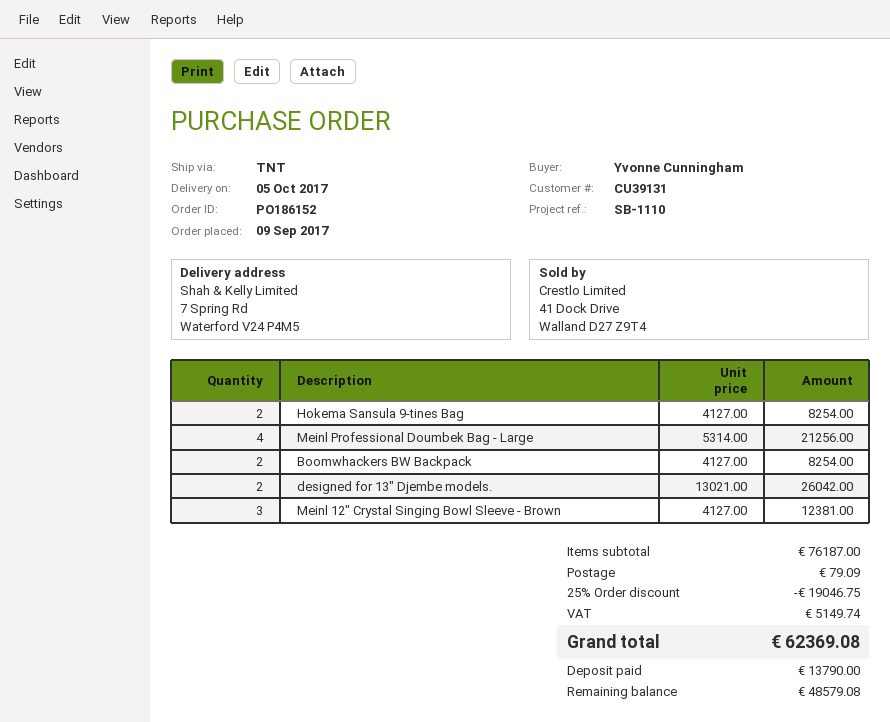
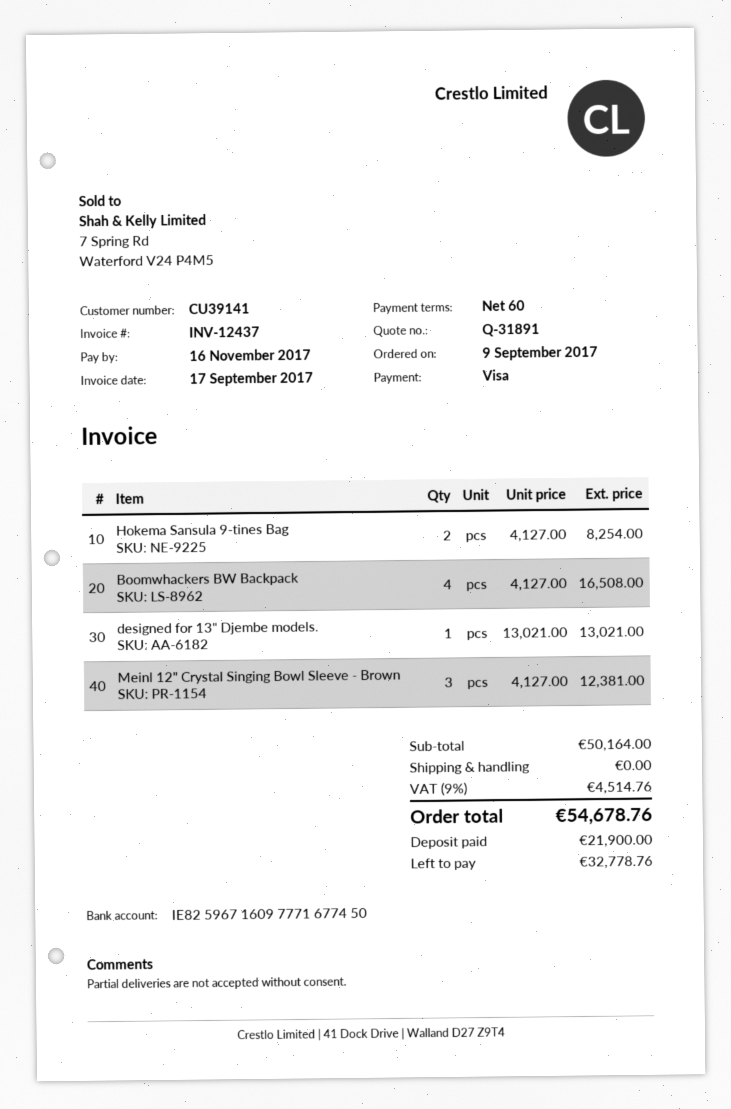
customer number: CU39131 -> CU39141
Meinl Professional Doumbek Bag - Large: 4 x 5314.00 = 21256.00 -> none
Boomwhackers BW Backpack: 2 x 4127.00 = 8254.00 -> 4 x 4127.00 = 16508.00
designed for 13" Djembe models.: 2 x 13021.00 = 26042.00 -> 1 x 13021.00 = 13021.00
subtotal: 76187.00 -> 50164.00
discount: 25% = 19046.75 -> none
shipping: 79.09 -> 0.00
tax: 5149.74 -> 4514.76
total: 62369.08 -> 54678.76
deposit: 13790.00 -> 21900.00
balance: 48579.08 -> 32778.76

